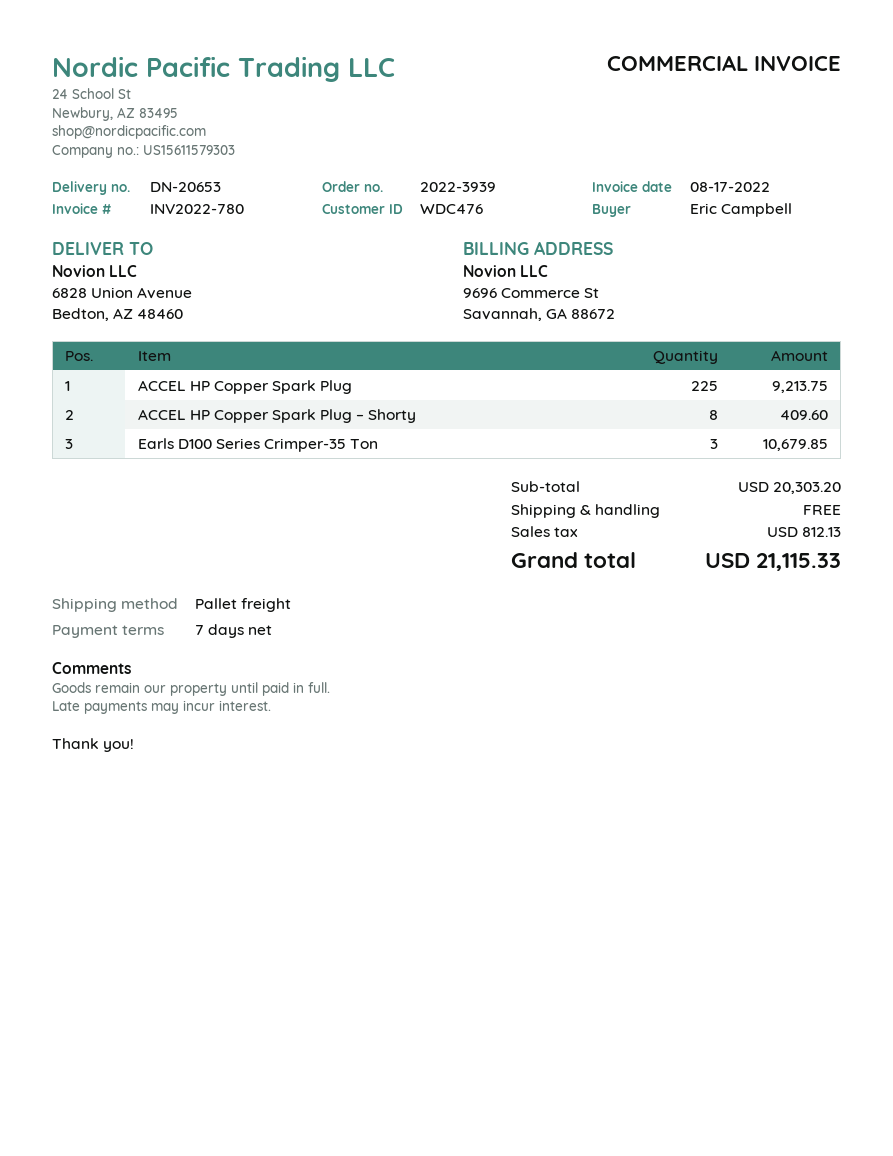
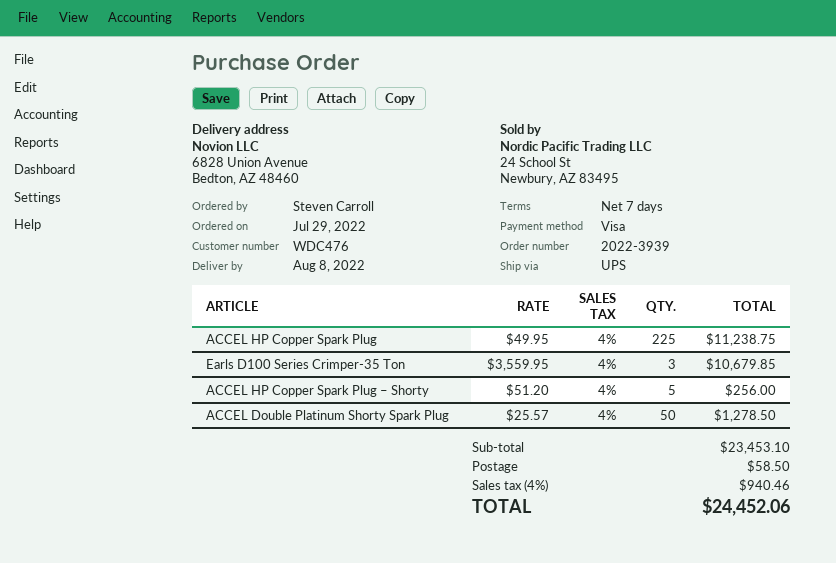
ordered by: Eric Campbell -> Steven Carroll
shipping method: pallet freight -> UPS
ACCEL HP Copper Spark Plug: 225 for 9213.75 -> 225 for 11238.75
ACCEL HP Copper Spark Plug – Shorty: 8 for 409.60 -> 5 for 256.00
ACCEL Double Platinum Shorty Spark Plug: none -> 50 for 1278.50
subtotal: 20303.20 -> 23453.10
shipping: 0.00 -> 58.50
tax: 812.13 -> 940.46
total: 21115.33 -> 24452.06

